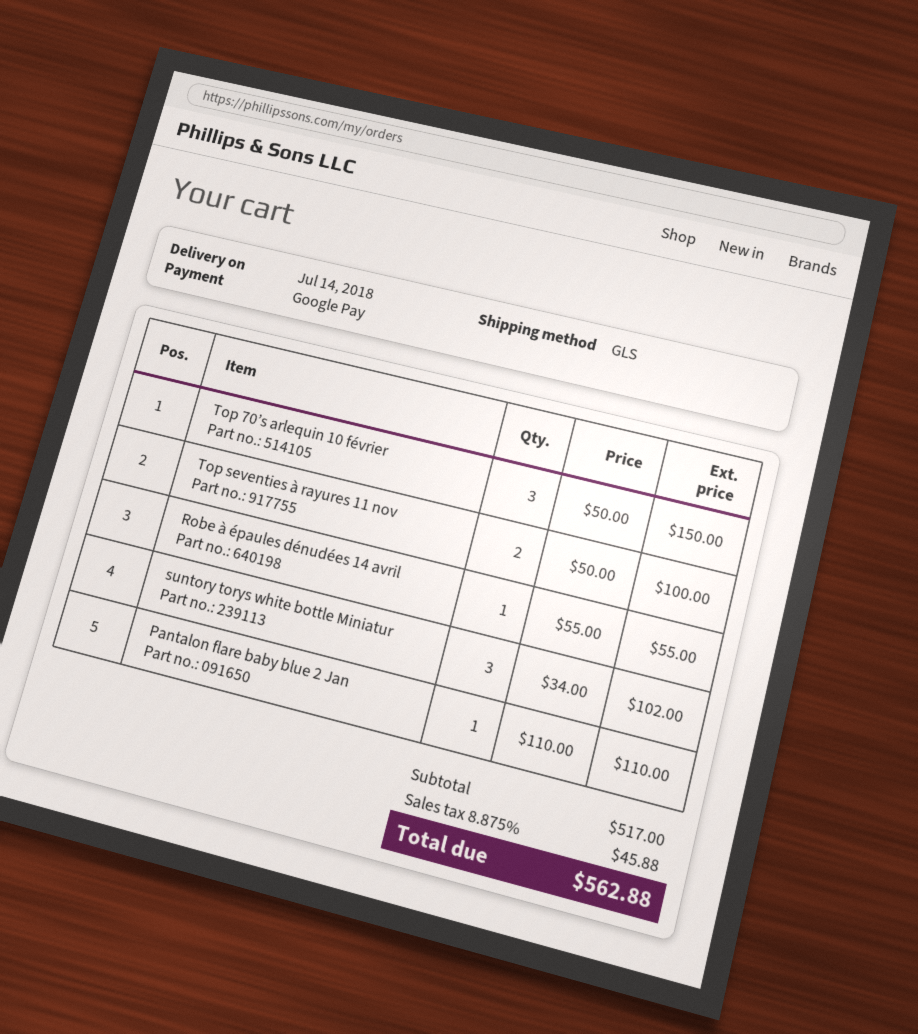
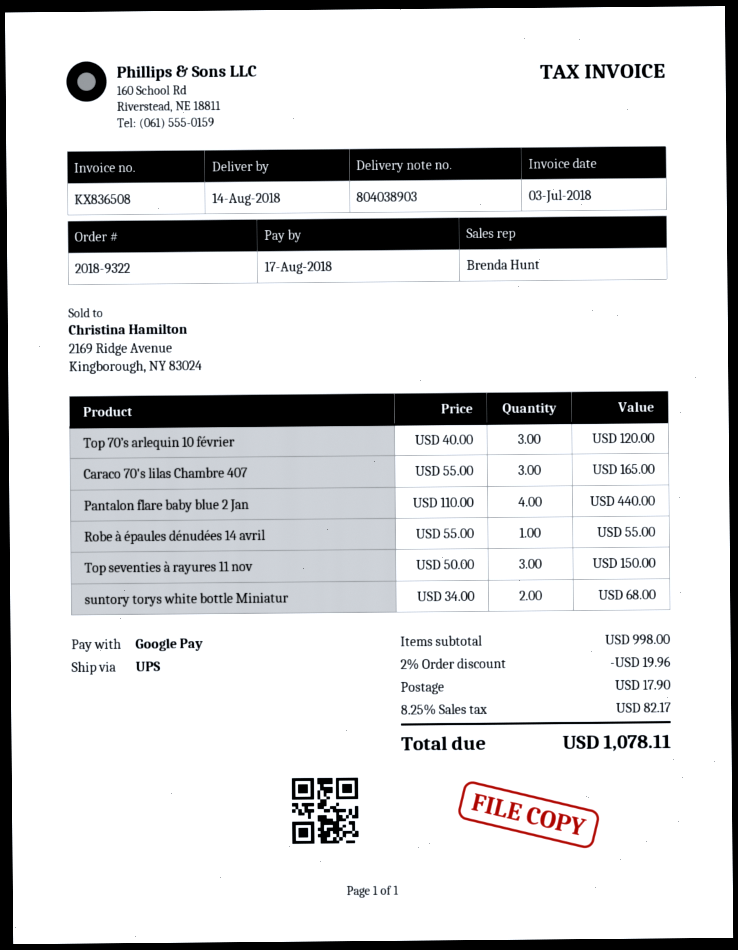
delivery date: 2018-07-14 -> 2018-08-14
shipping method: GLS -> UPS
Top 70’s arlequin 10 février: 3 x 50.00 = 150.00 -> 3 x 40.00 = 120.00
Top seventies à rayures 11 nov: 2 x 50.00 = 100.00 -> 3 x 50.00 = 150.00
suntory torys white bottle Miniatur: 3 x 34.00 = 102.00 -> 2 x 34.00 = 68.00
Pantalon flare baby blue 2 Jan: 1 x 110.00 = 110.00 -> 4 x 110.00 = 440.00
Caraco 70's lilas Chambre 407: none -> 3 x 55.00 = 165.00
subtotal: 517.00 -> 998.00
discount: none -> 2% = 19.96
shipping: none -> 17.90
tax: 8.875% = 45.88 -> 8.25% = 82.17
total: 562.88 -> 1078.11

